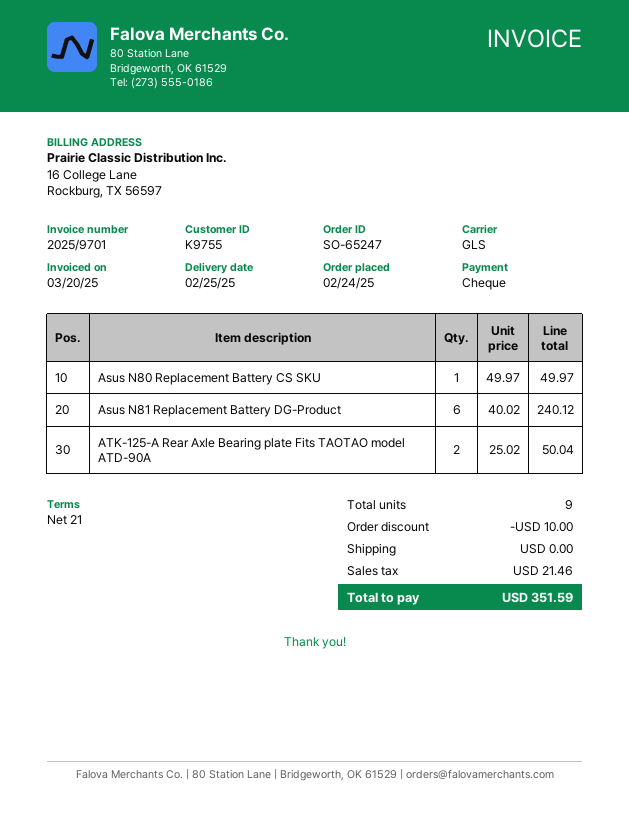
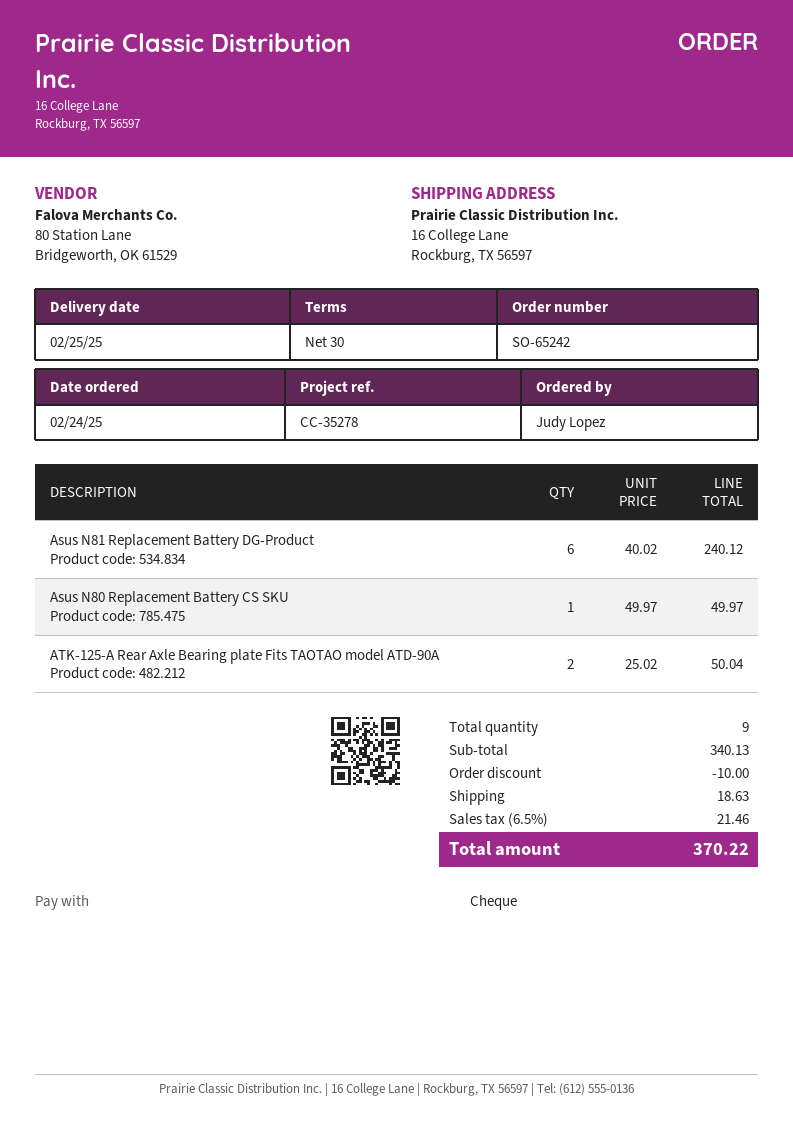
order number: SO-65247 -> SO-65242
payment terms: 21 days -> 30 days
shipping: 0.00 -> 18.63
total: 351.59 -> 370.22

